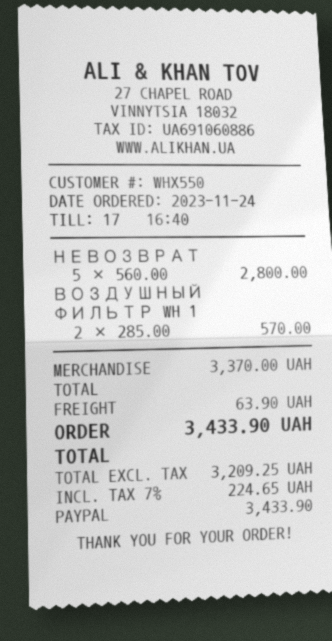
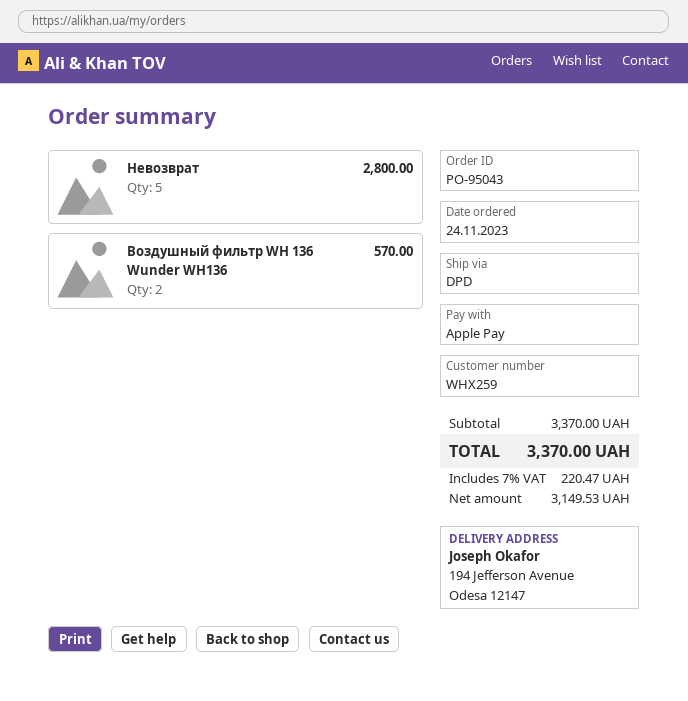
customer number: WHX550 -> WHX259
payment method: PayPal -> Apple Pay
shipping: 63.90 -> none
net: 3209.25 -> 3149.53
tax: 7% = 224.65 -> 7% = 220.47
total: 3433.90 -> 3370.00

